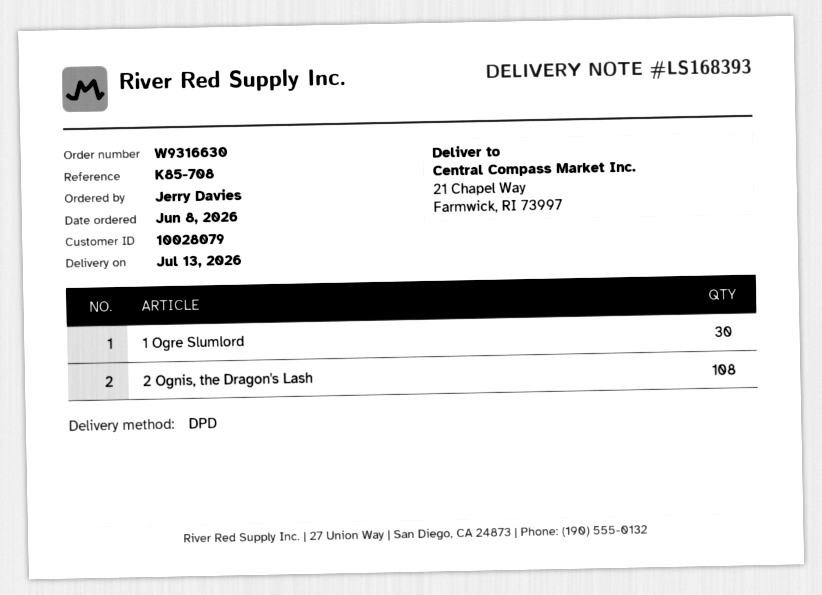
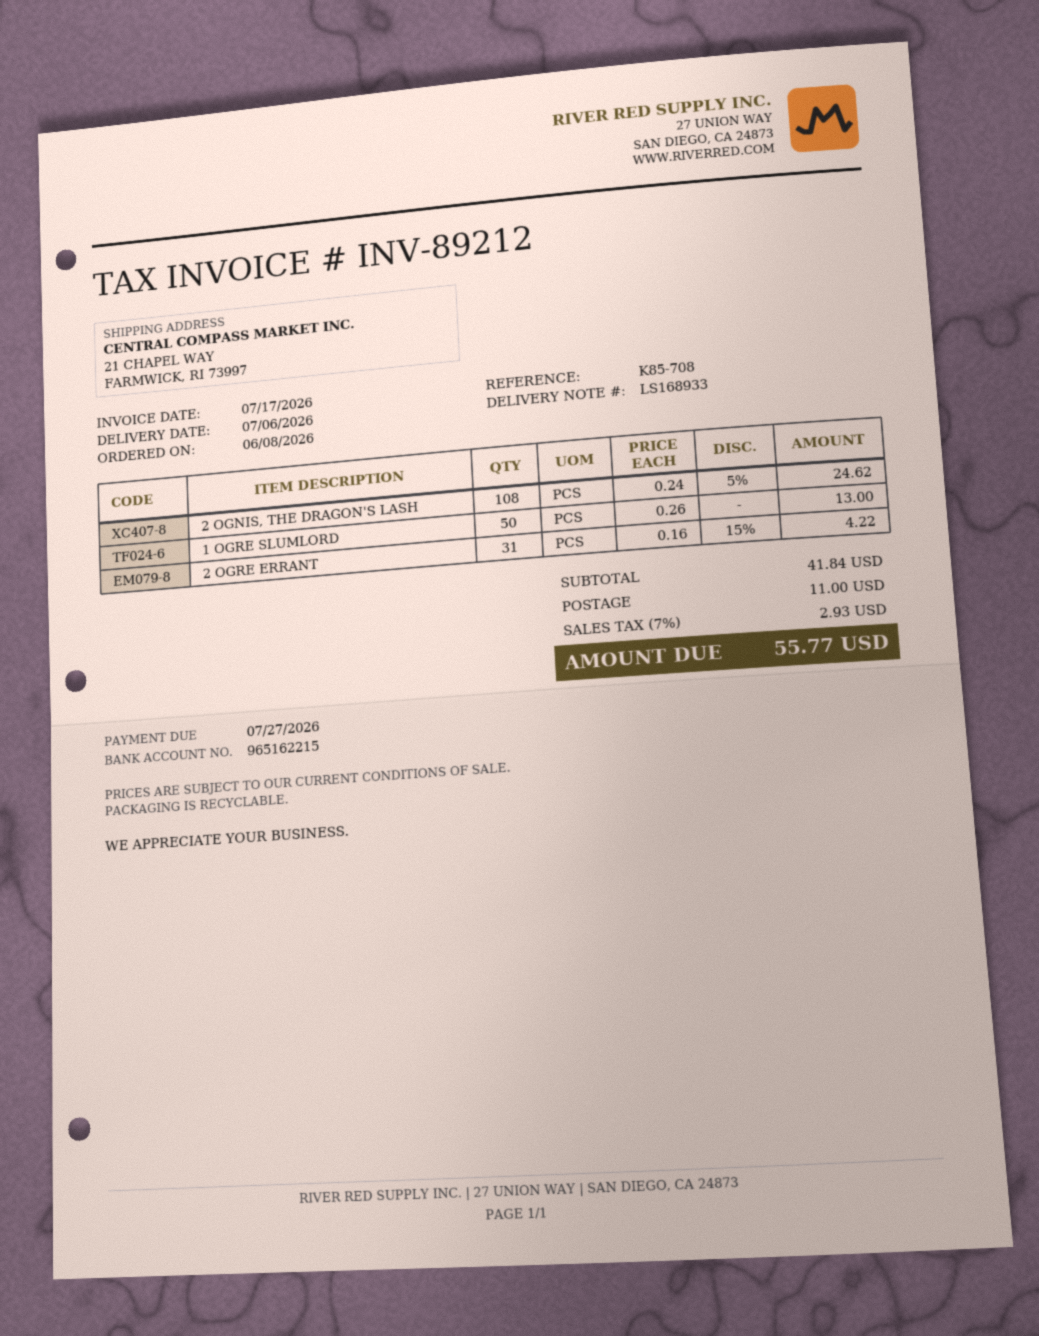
delivery note number: LS168393 -> LS168933
delivery date: 2026-07-13 -> 2026-07-06
1 Ogre Slumlord: 30 -> 50
2 OGRE ERRANT: none -> 31

